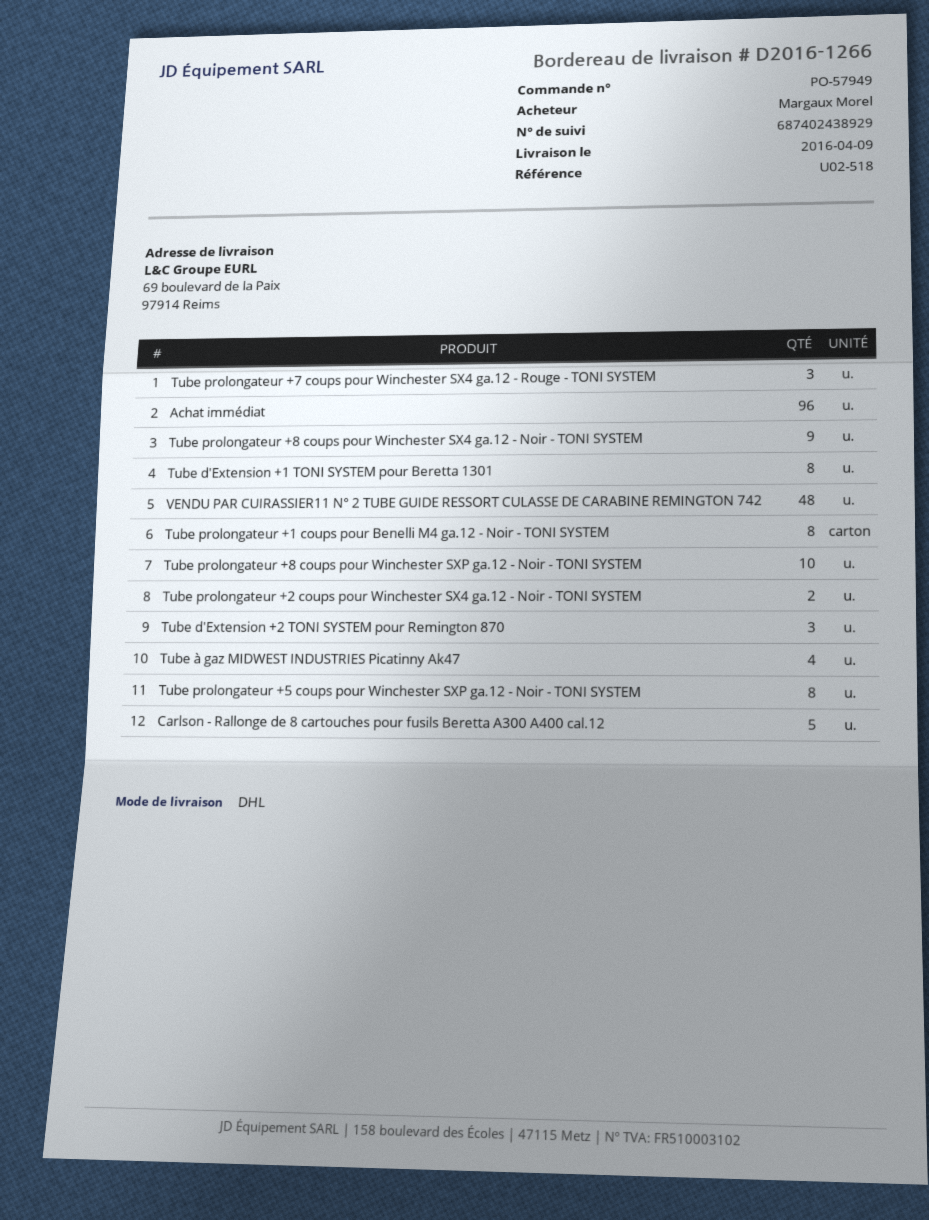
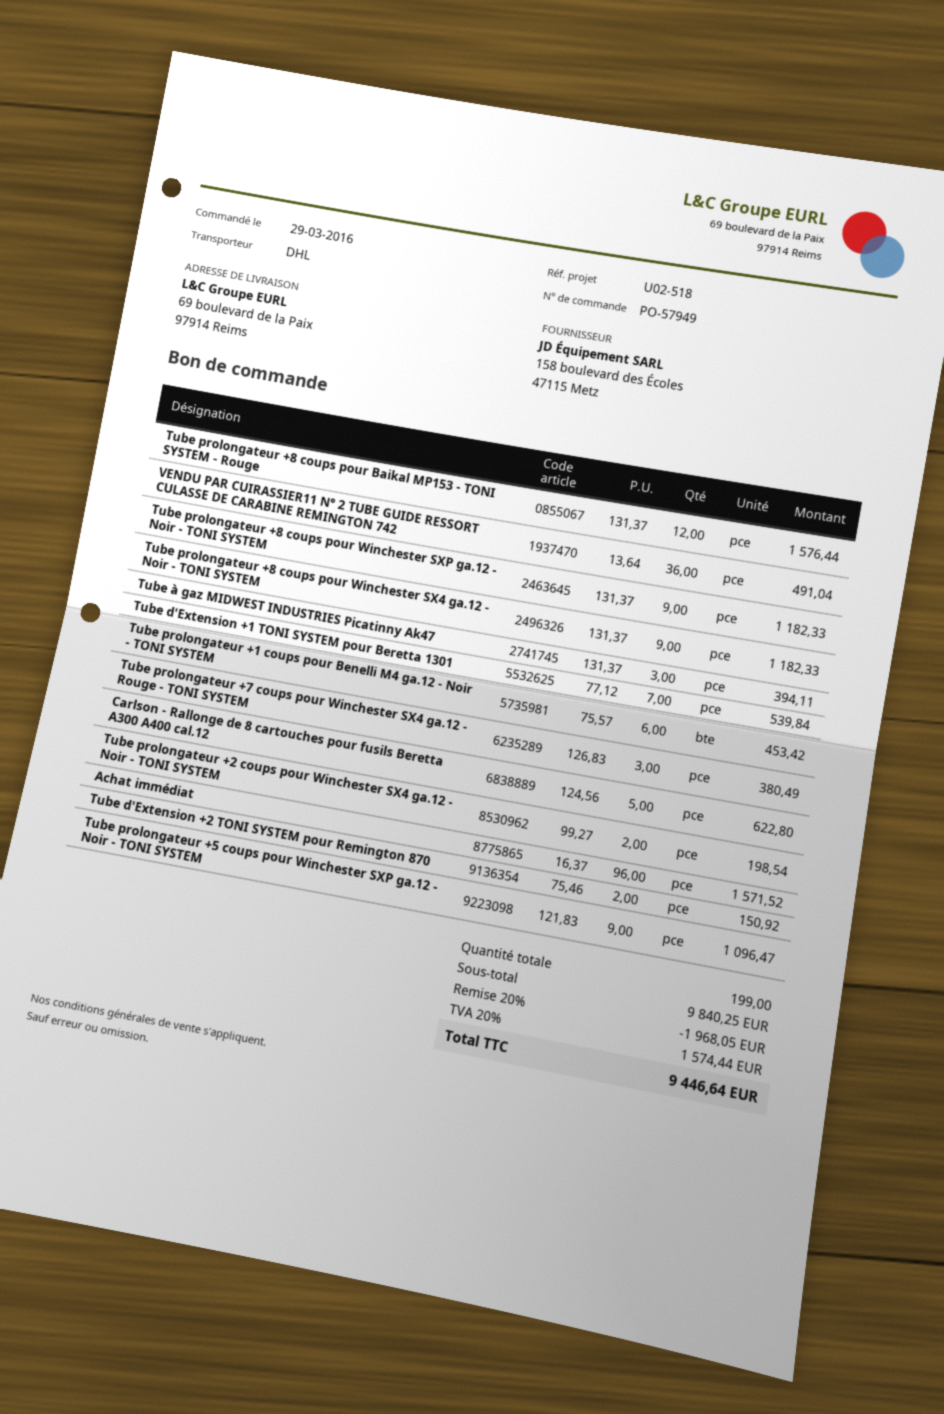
Tube d'Extension +1 TONI SYSTEM pour Beretta 1301: 8 -> 7
VENDU PAR CUIRASSIER11 N° 2 TUBE GUIDE RESSORT CULASSE DE CARABINE REMINGTON 742: 48 -> 36
Tube prolongateur +1 coups pour Benelli M4 ga.12 - Noir - TONI SYSTEM: 8 -> 6
Tube prolongateur +8 coups pour Winchester SXP ga.12 - Noir - TONI SYSTEM: 10 -> 9
Tube d'Extension +2 TONI SYSTEM pour Remington 870: 3 -> 2
Tube à gaz MIDWEST INDUSTRIES Picatinny Ak47: 4 -> 3
Tube prolongateur +5 coups pour Winchester SXP ga.12 - Noir - TONI SYSTEM: 8 -> 9
Tube prolongateur +8 coups pour Baikal MP153 - TONI SYSTEM - Rouge: none -> 12

